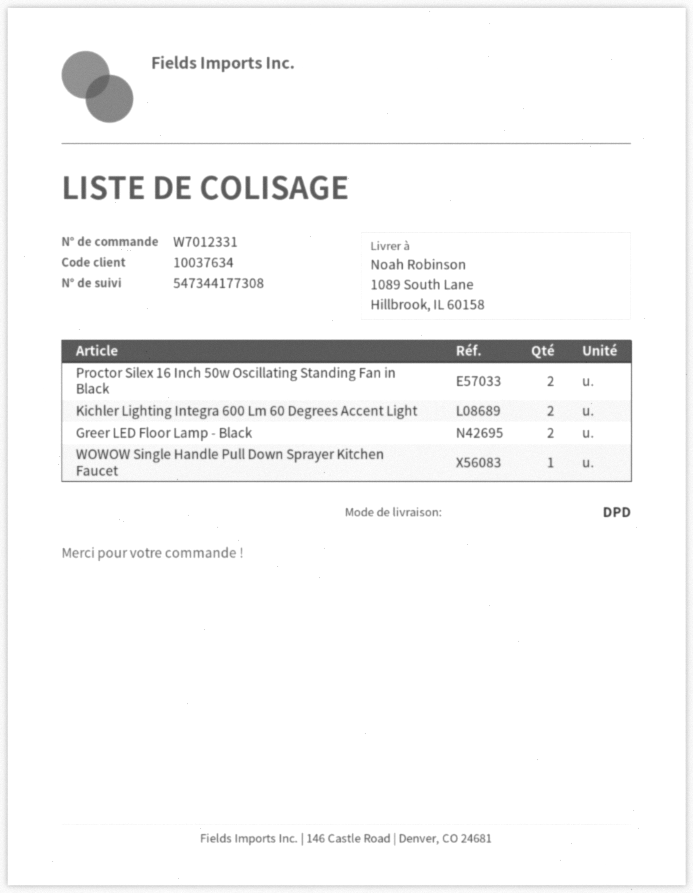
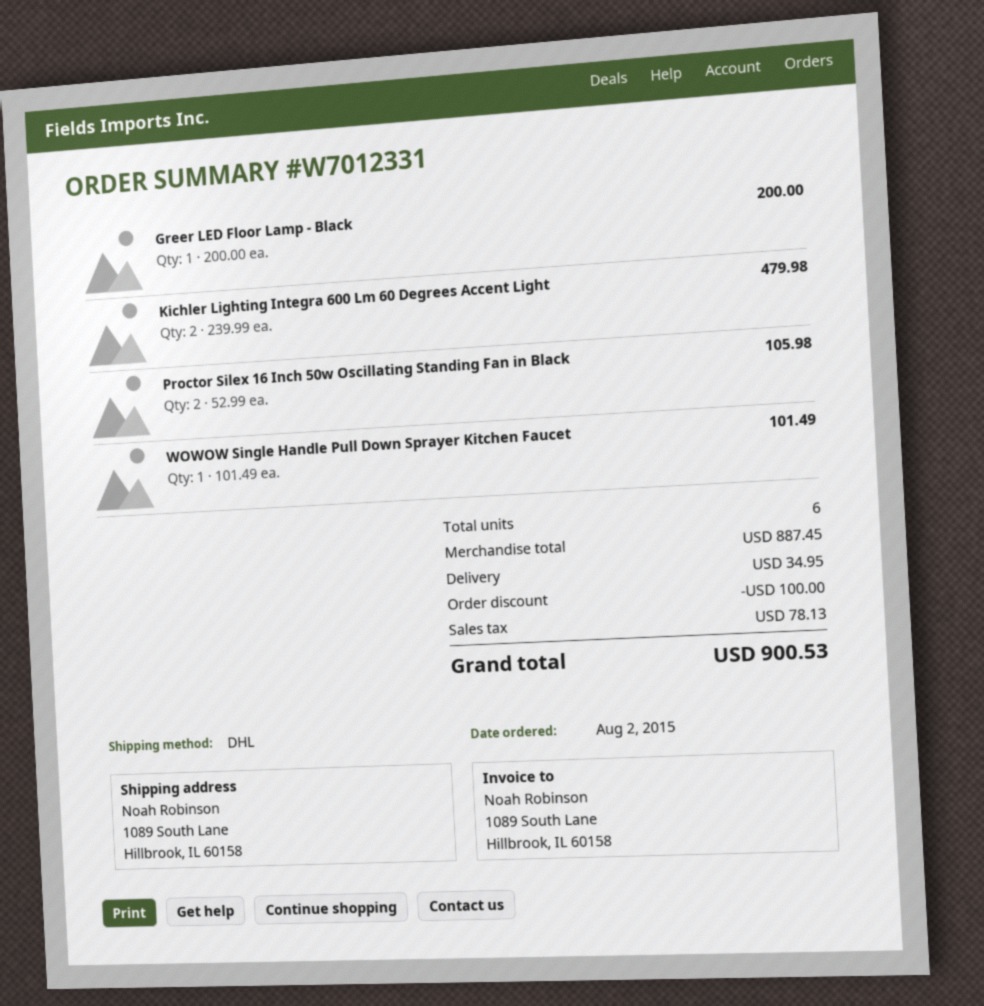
shipping method: DPD -> DHL
Greer LED Floor Lamp - Black: 2 -> 1

